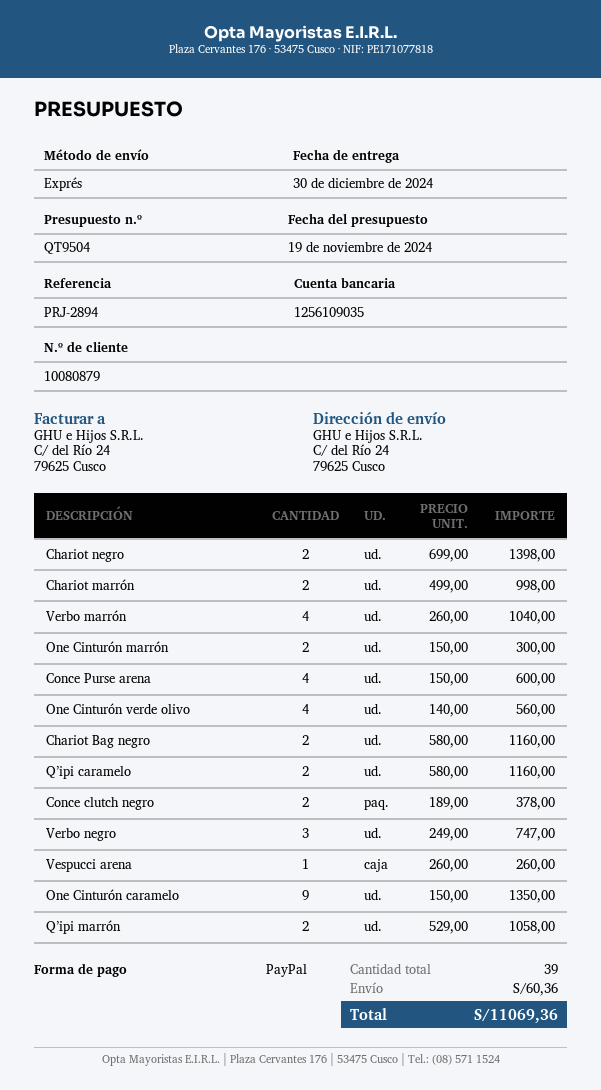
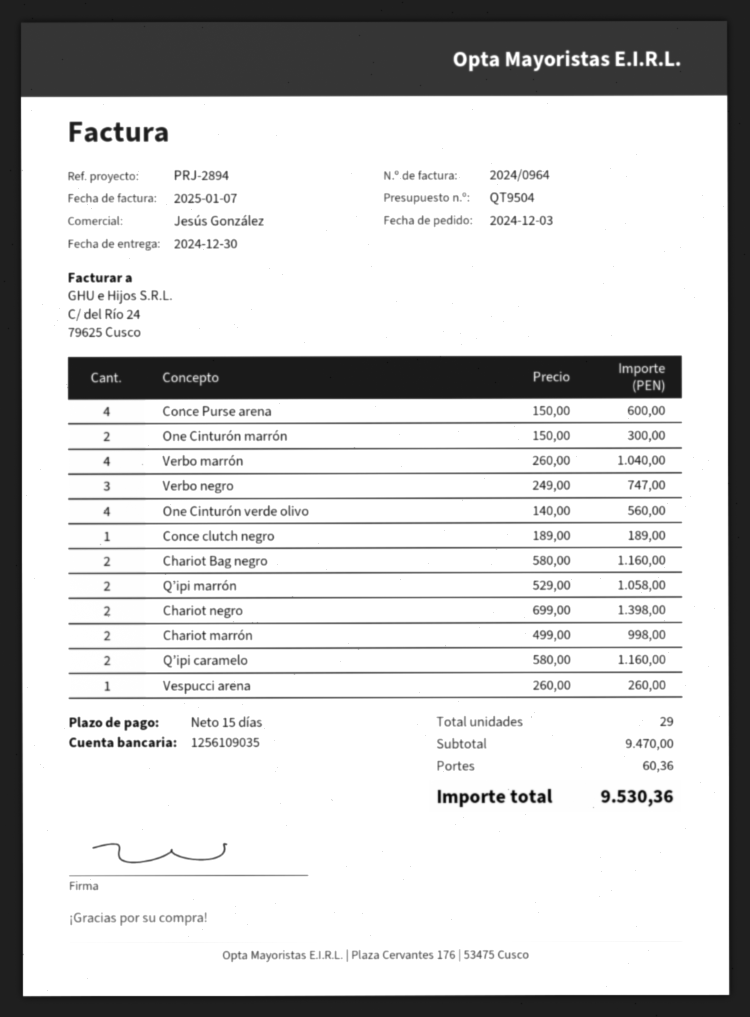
Conce clutch negro: 2 x 189.00 = 378.00 -> 1 x 189.00 = 189.00
One Cinturón caramelo: 9 x 150.00 = 1350.00 -> none
total quantity: 39 -> 29
total: 11069.36 -> 9530.36

